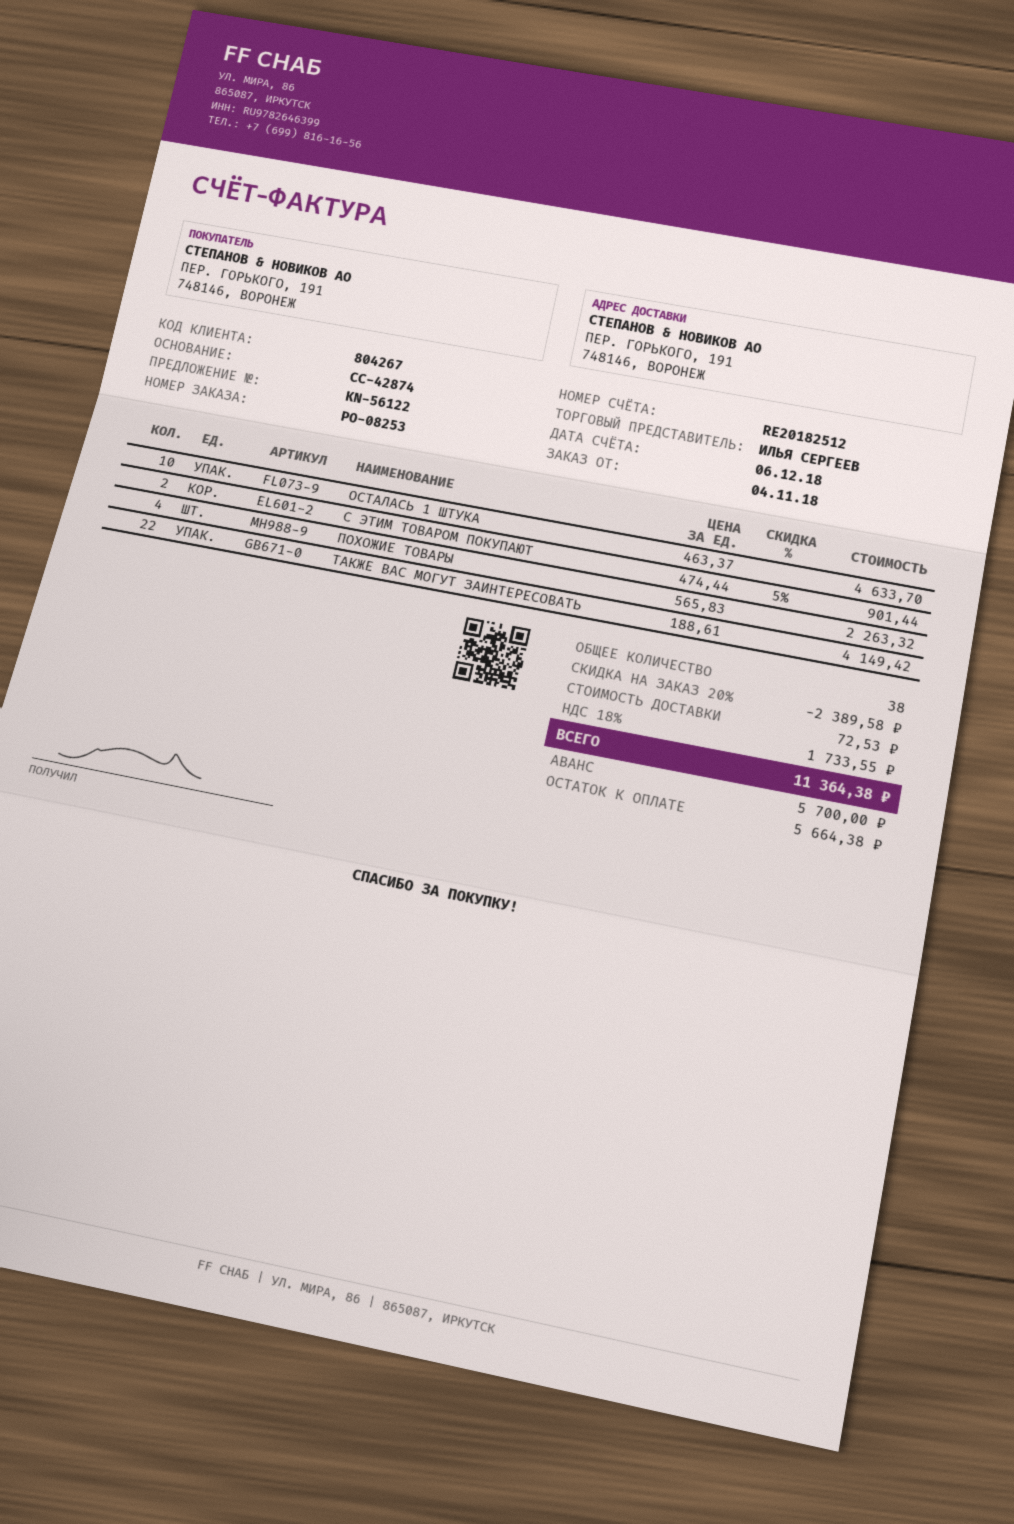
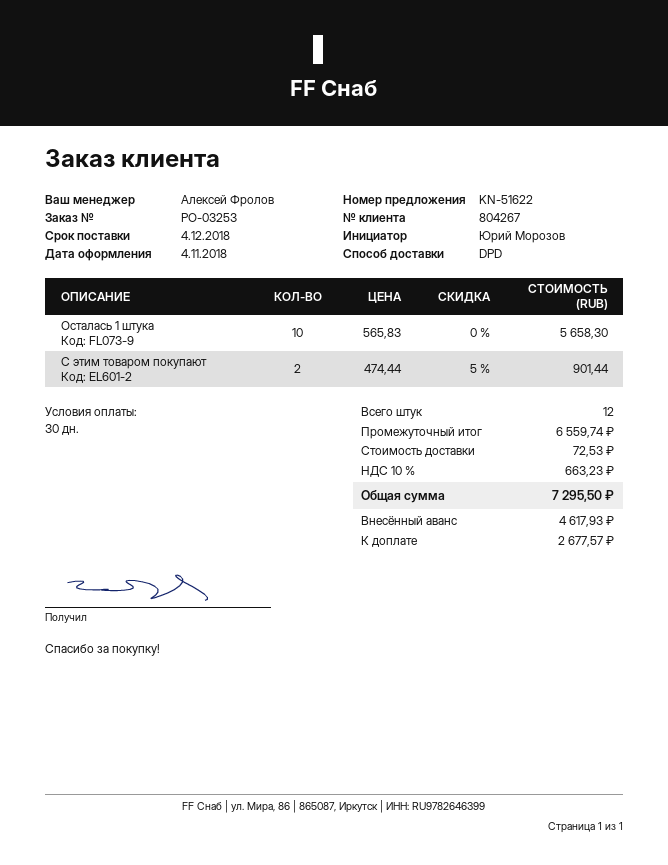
quote number: KN-56122 -> KN-51622
order number: PO-08253 -> PO-03253
sales rep: ИЛЬЯ СЕРГЕЕВ -> Алексей Фролов
ОСТАЛАСЬ 1 ШТУКА: 10 x 463.37 = 4633.70 -> 10 x 565.83 = 5658.30
ПОХОЖИЕ ТОВАРЫ: 4 x 565.83 = 2263.32 -> none
ТАКЖЕ ВАС МОГУТ ЗАИНТЕРЕСОВАТЬ: 22 x 188.61 = 4149.42 -> none
total quantity: 38 -> 12
discount: 20% = 2389.58 -> none
tax: 18% = 1733.55 -> 10% = 663.23
total: 11364.38 -> 7295.50
deposit: 5700.00 -> 4617.93
balance: 5664.38 -> 2677.57

